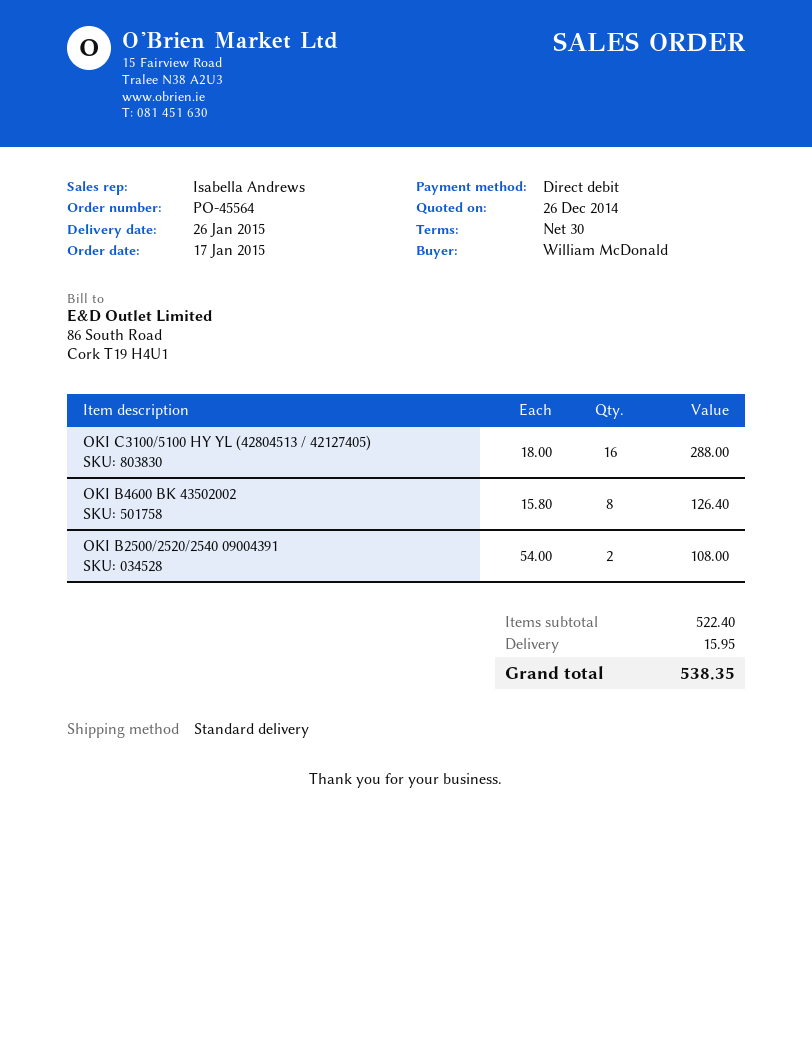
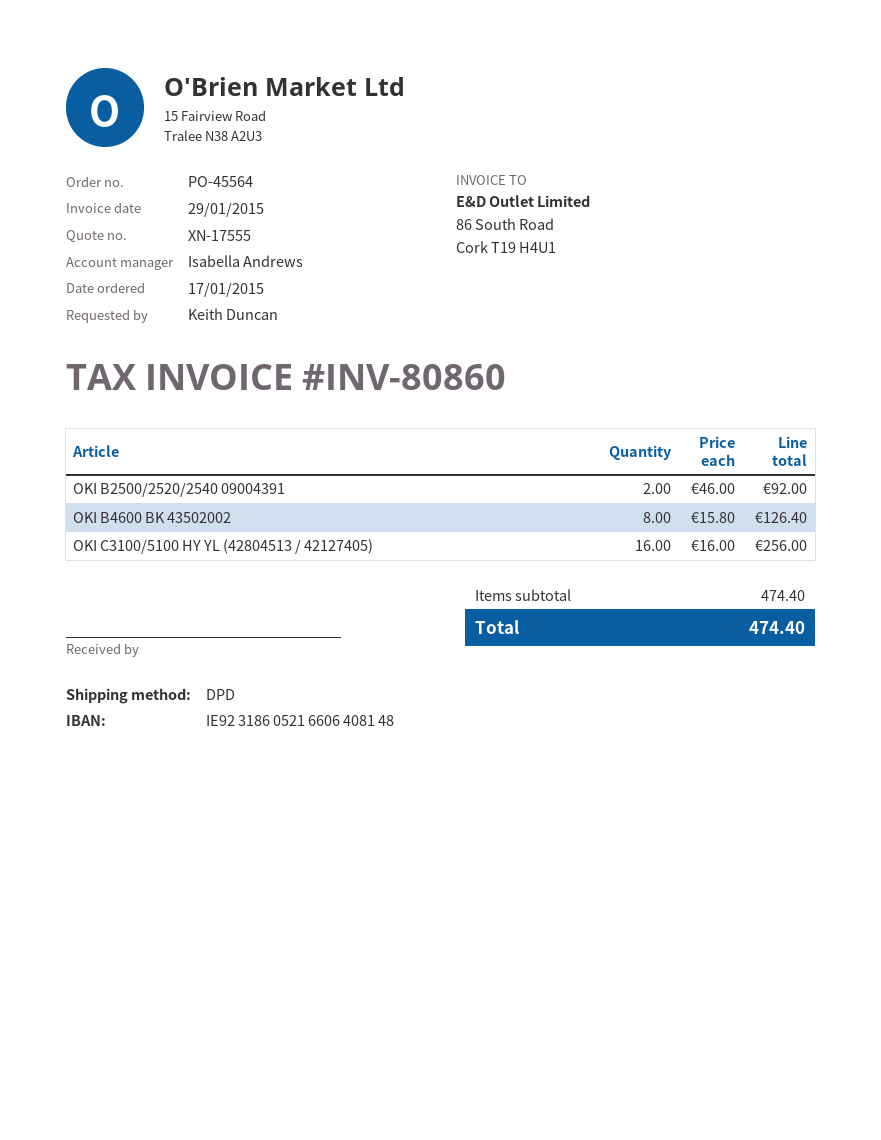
ordered by: William McDonald -> Keith Duncan
shipping method: standard -> DPD
OKI C3100/5100 HY YL (42804513 / 42127405): 16 x 18.00 = 288.00 -> 16 x 16.00 = 256.00
OKI B2500/2520/2540 09004391: 2 x 54.00 = 108.00 -> 2 x 46.00 = 92.00
subtotal: 522.40 -> 474.40
shipping: 15.95 -> none
total: 538.35 -> 474.40

